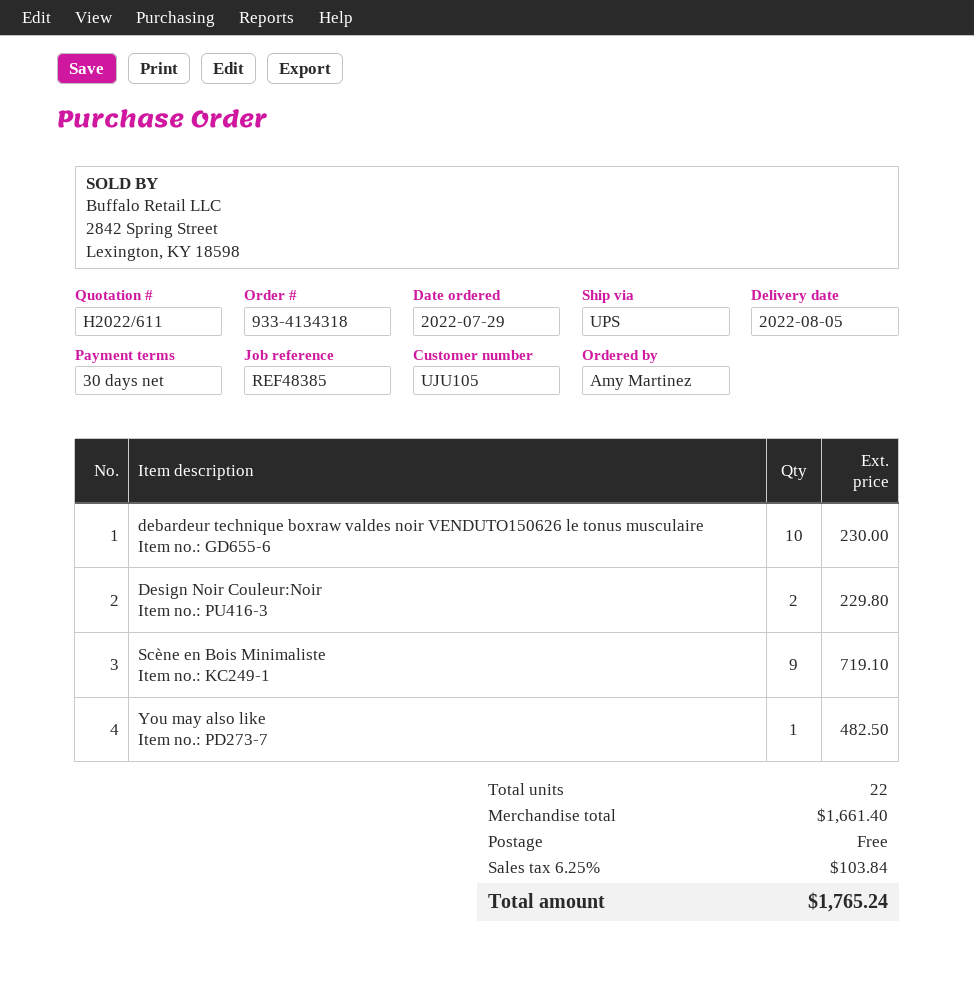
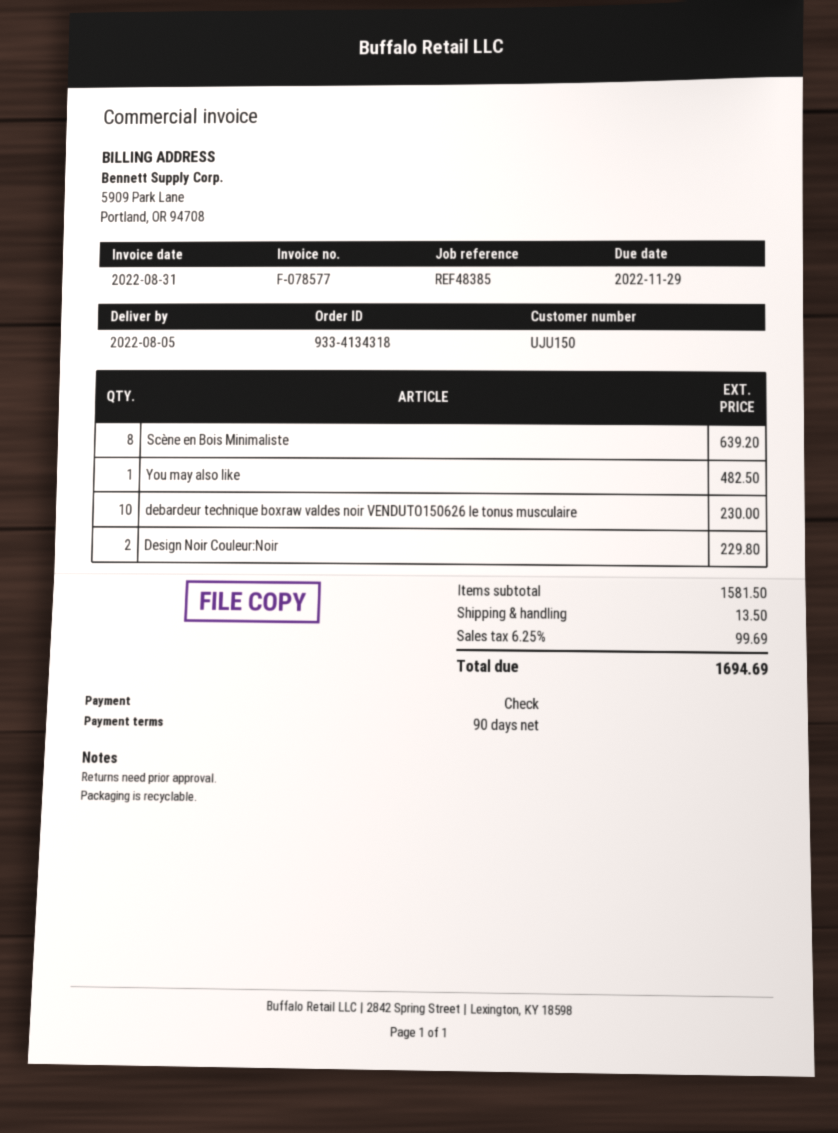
payment terms: 30 days -> 90 days
customer number: UJU105 -> UJU150
Scène en Bois Minimaliste: 9 for 719.10 -> 8 for 639.20
subtotal: 1661.40 -> 1581.50
shipping: 0.00 -> 13.50
tax: 6.25% = 103.84 -> 6.25% = 99.69
total: 1765.24 -> 1694.69

